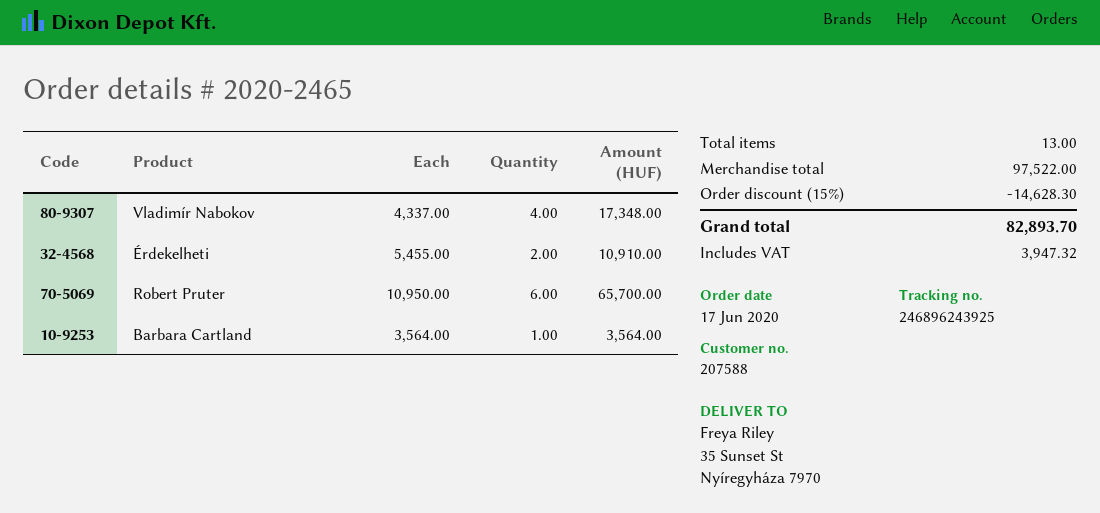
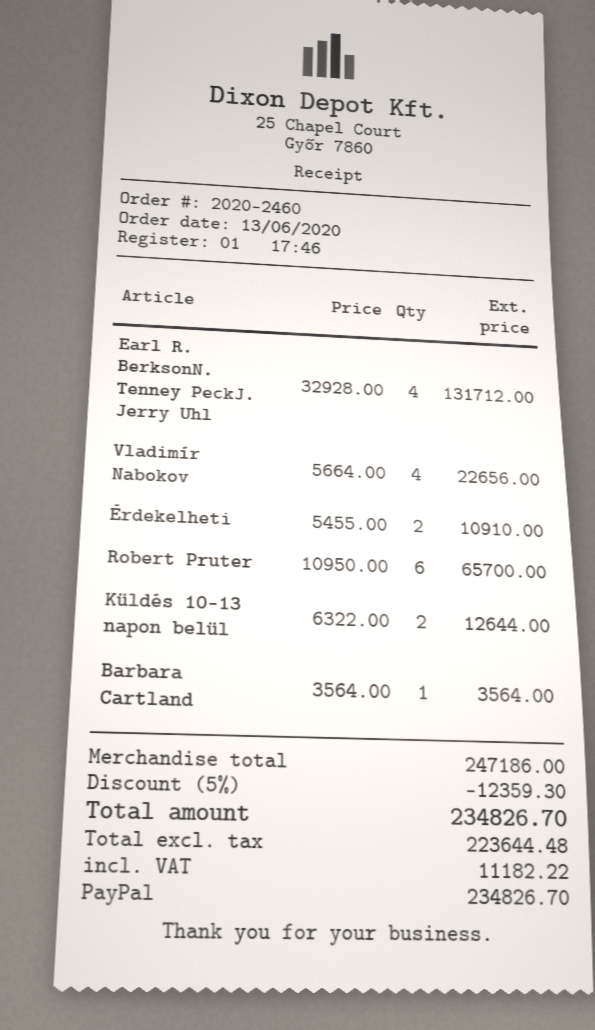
order number: 2020-2465 -> 2020-2460
order date: 2020-06-17 -> 2020-06-13
Vladimír Nabokov: 4 x 4337.00 = 17348.00 -> 4 x 5664.00 = 22656.00
Earl R. BerksonN. Tenney PeckJ. Jerry Uhl: none -> 4 x 32928.00 = 131712.00
Küldés 10-13 napon belül: none -> 2 x 6322.00 = 12644.00
subtotal: 97522.00 -> 247186.00
discount: 15% = 14628.30 -> 5% = 12359.30
tax: 3947.32 -> 11182.22
total: 82893.70 -> 234826.70

